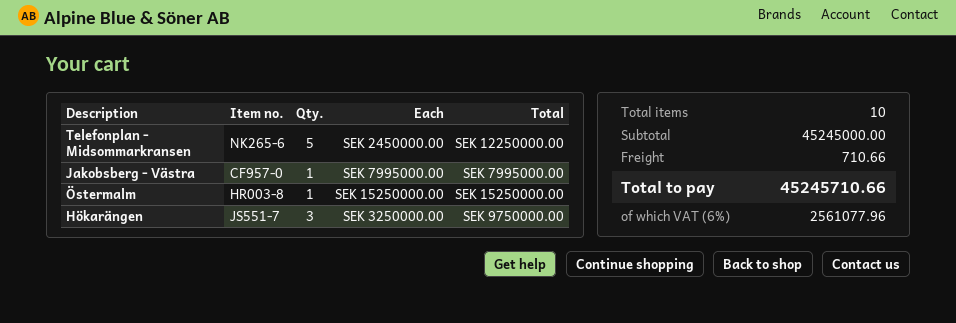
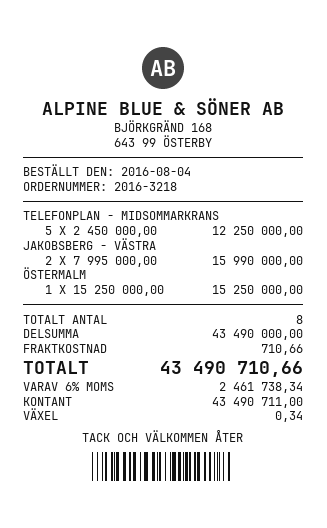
Jakobsberg - Västra: 1 x 7995000.00 = 7995000.00 -> 2 x 7995000.00 = 15990000.00
Hökarängen: 3 x 3250000.00 = 9750000.00 -> none
total quantity: 10 -> 8
subtotal: 45245000.00 -> 43490000.00
tax: 6% = 2561077.96 -> 6% = 2461738.34
total: 45245710.66 -> 43490710.66

